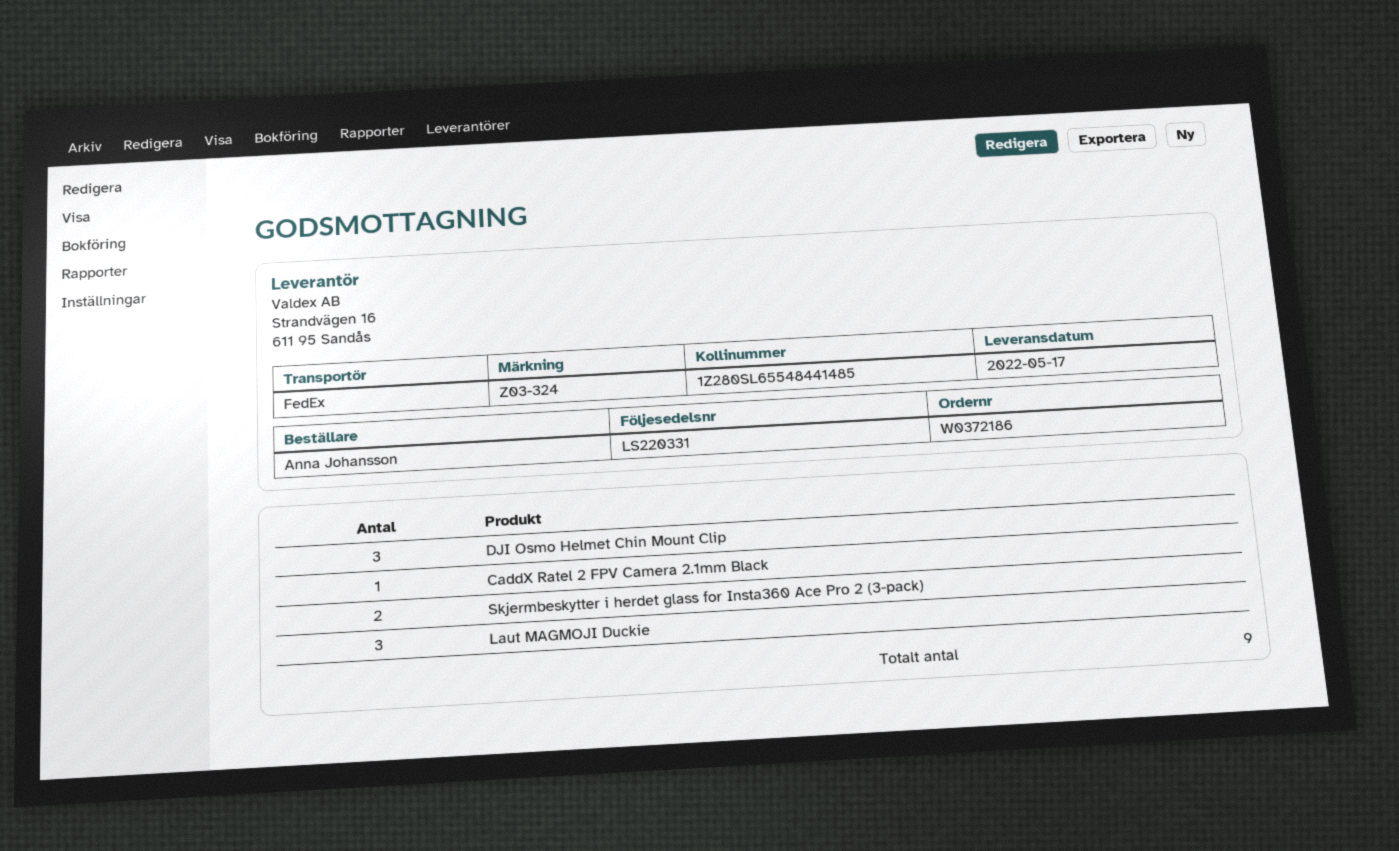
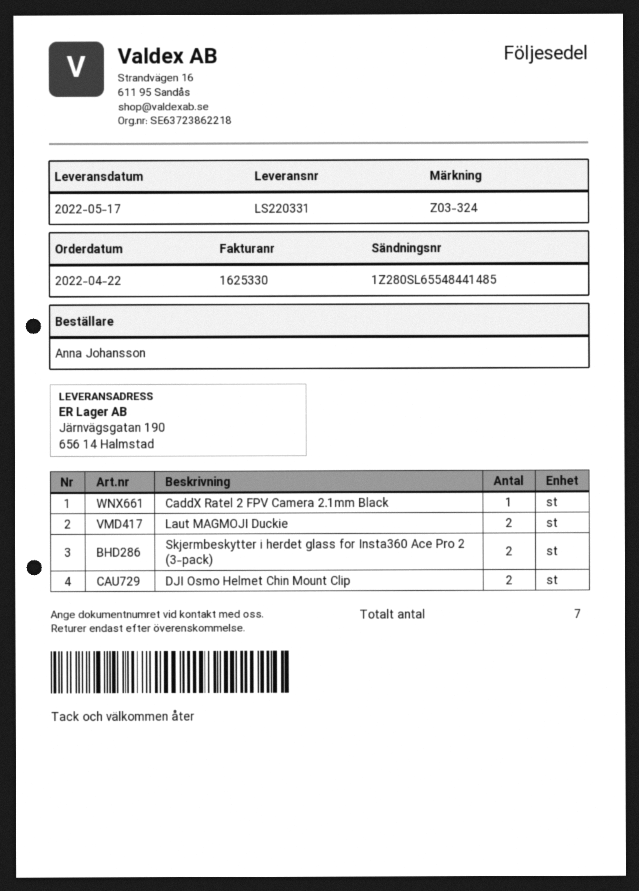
DJI Osmo Helmet Chin Mount Clip: 3 -> 2
Laut MAGMOJI Duckie: 3 -> 2
total quantity: 9 -> 7

